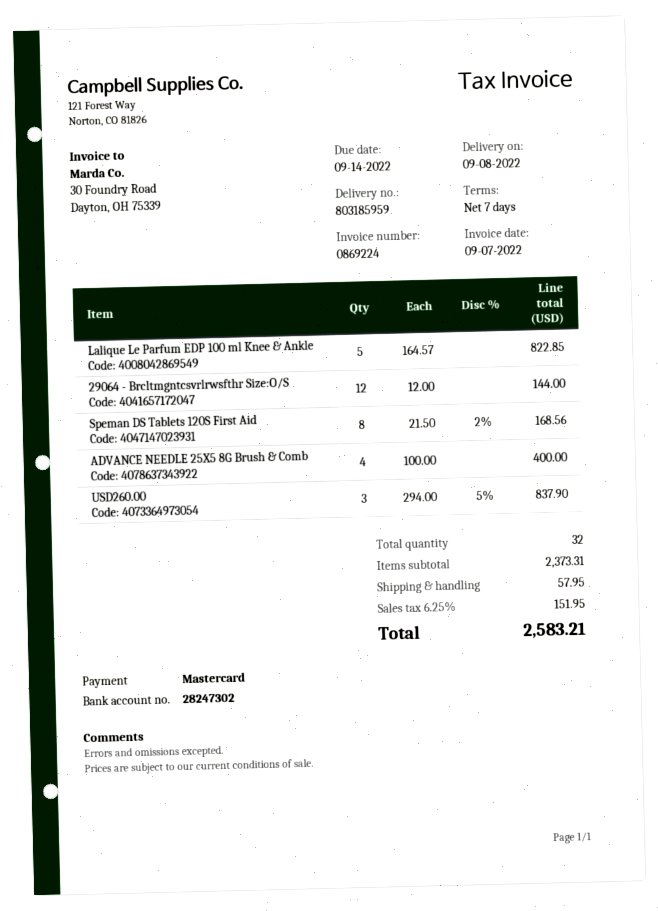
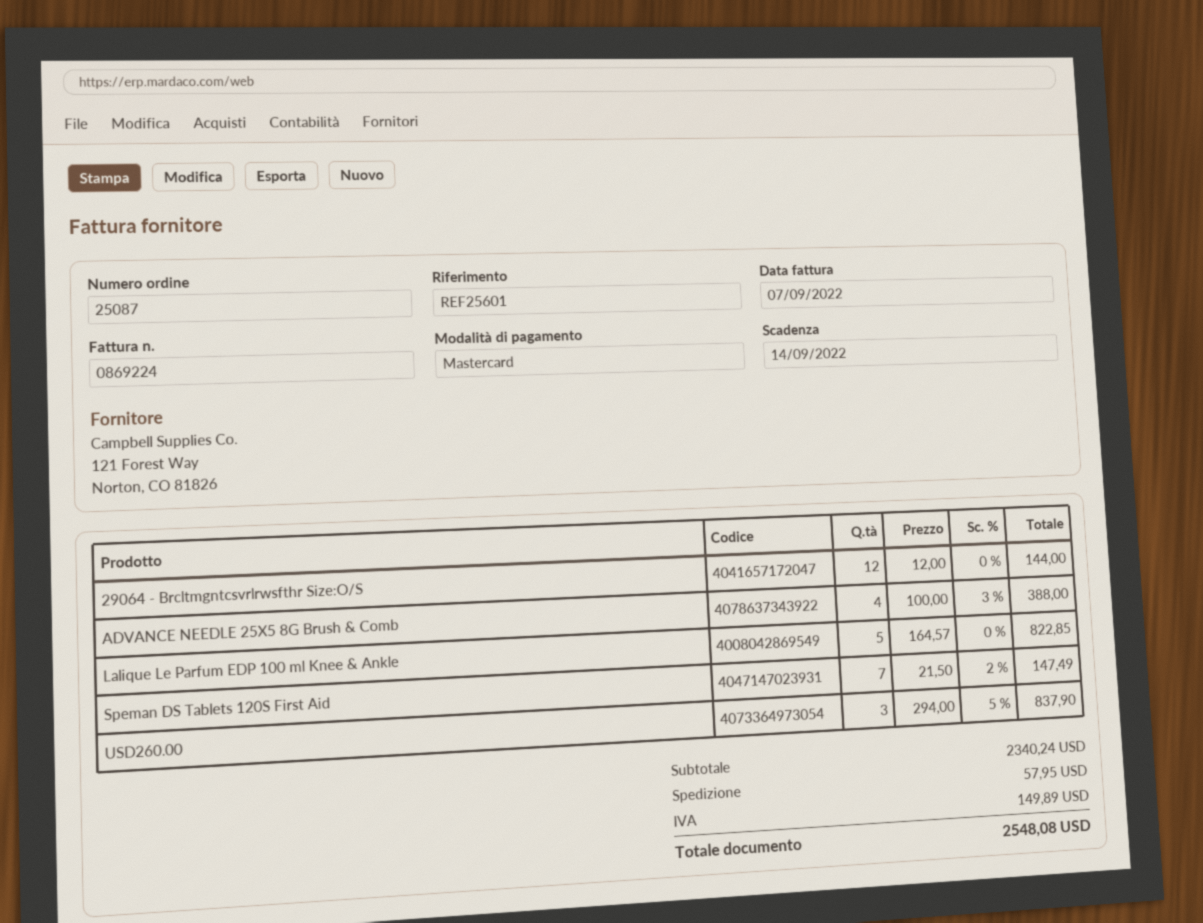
Speman DS Tablets 120S First Aid: 8 x 21.50 - 2% = 168.56 -> 7 x 21.50 - 2% = 147.49
ADVANCE NEEDLE 25X5 8G Brush & Comb: 4 x 100.00 = 400.00 -> 4 x 100.00 - 3% = 388.00
subtotal: 2373.31 -> 2340.24
tax: 151.95 -> 149.89
total: 2583.21 -> 2548.08

